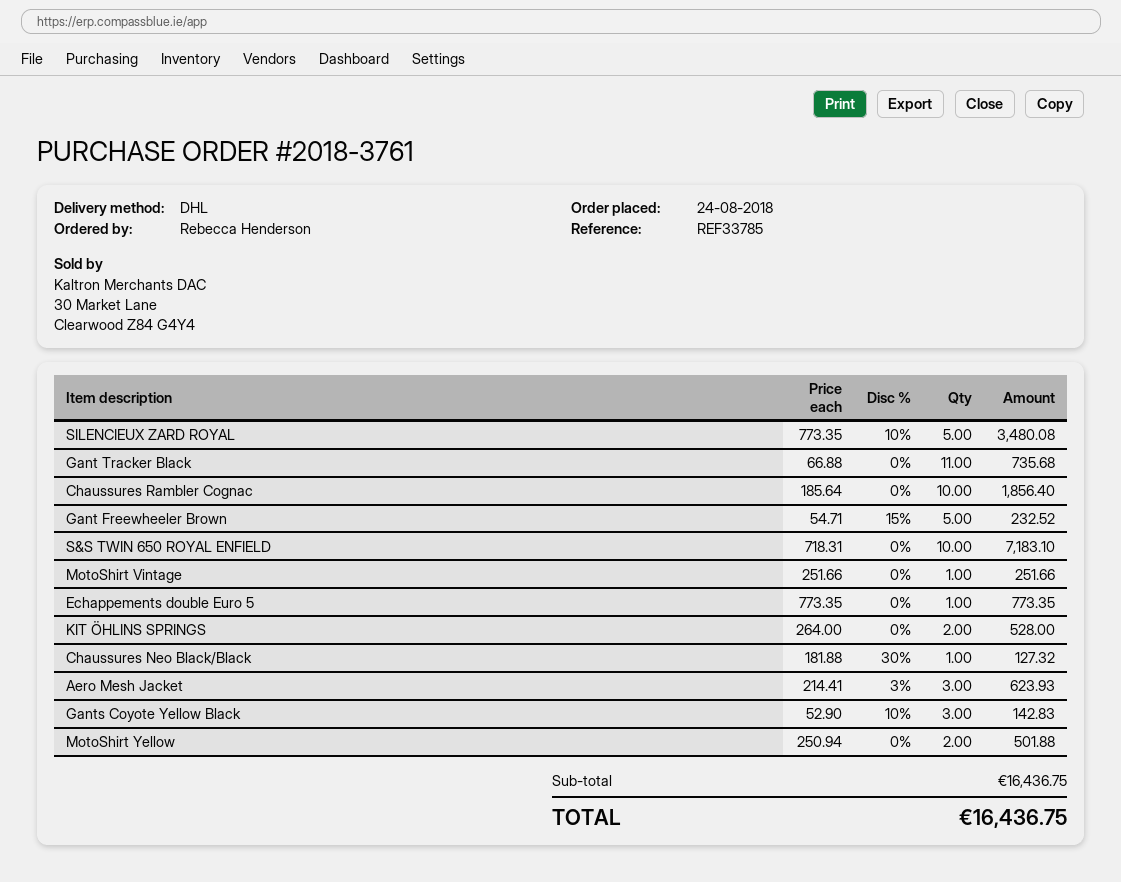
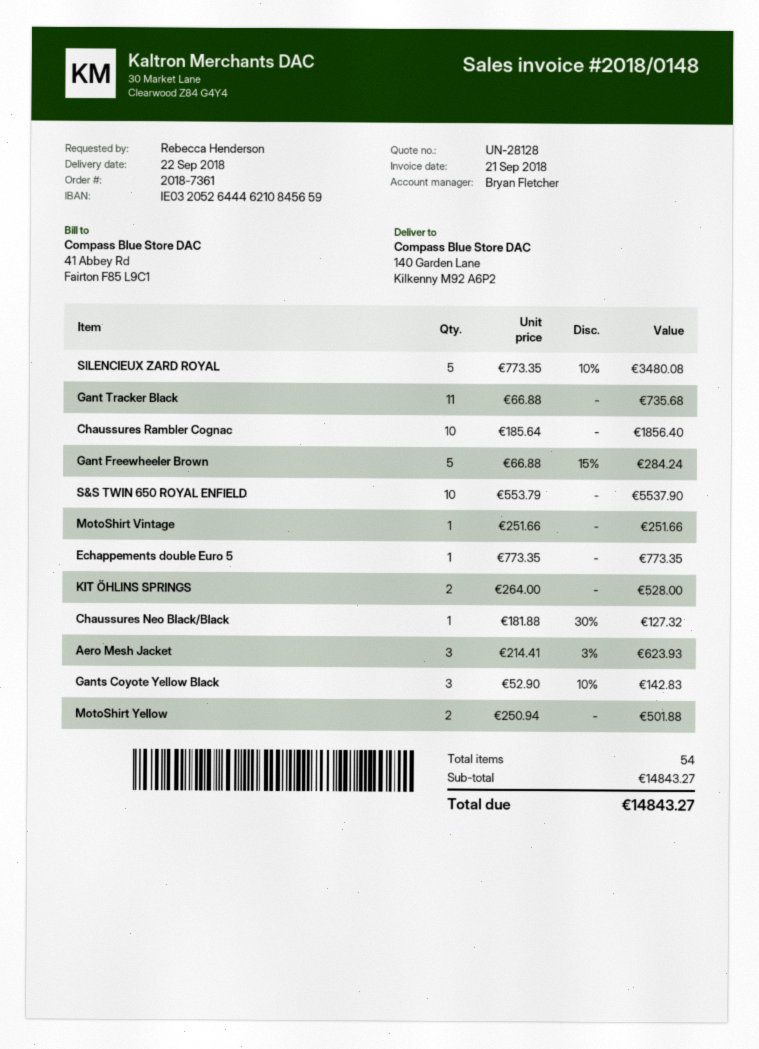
order number: 2018-3761 -> 2018-7361
Gant Freewheeler Brown: 5 x 54.71 - 15% = 232.52 -> 5 x 66.88 - 15% = 284.24
S&S TWIN 650 ROYAL ENFIELD: 10 x 718.31 = 7183.10 -> 10 x 553.79 = 5537.90
subtotal: 16436.75 -> 14843.27
total: 16436.75 -> 14843.27

